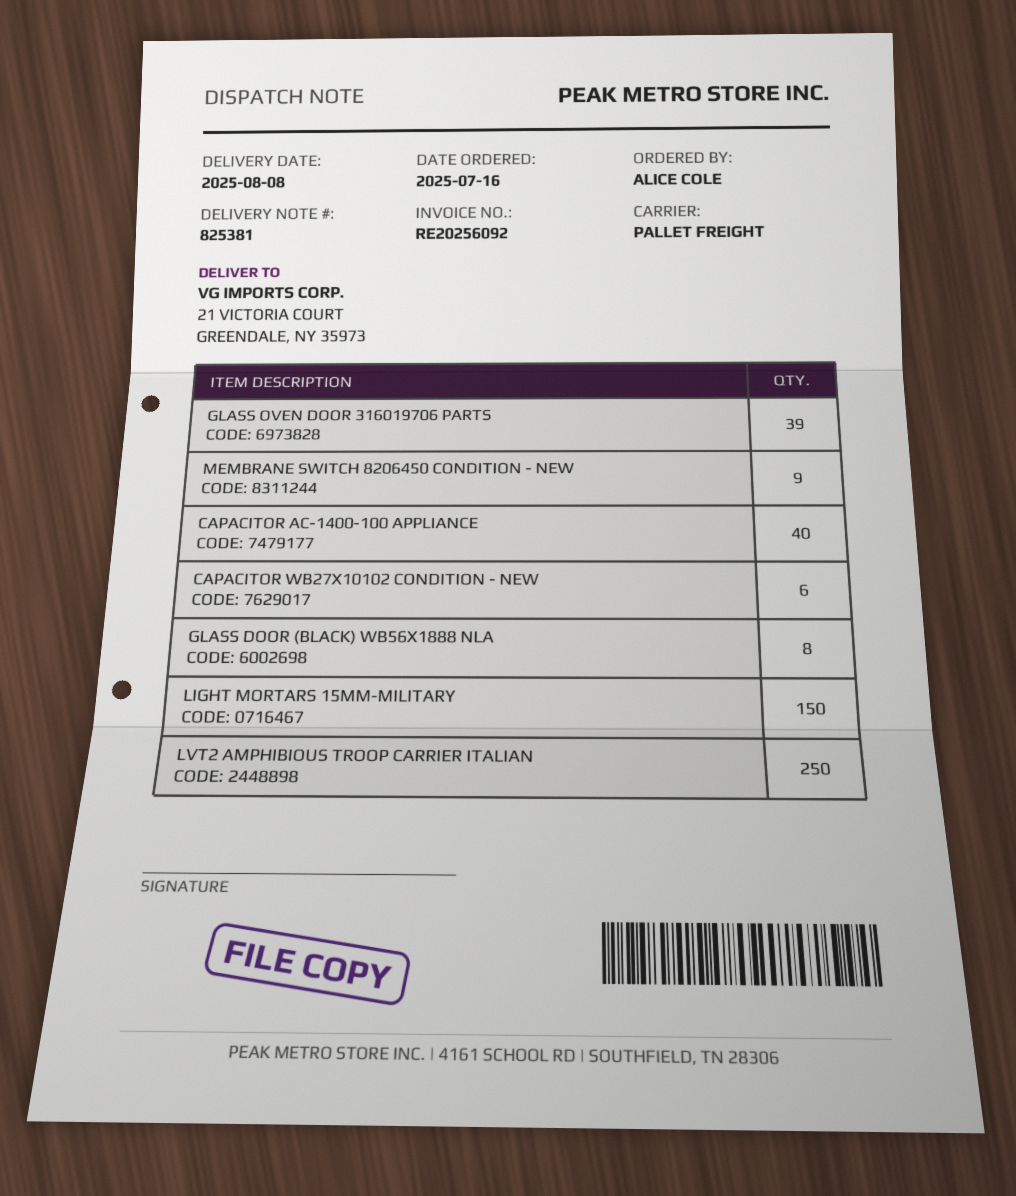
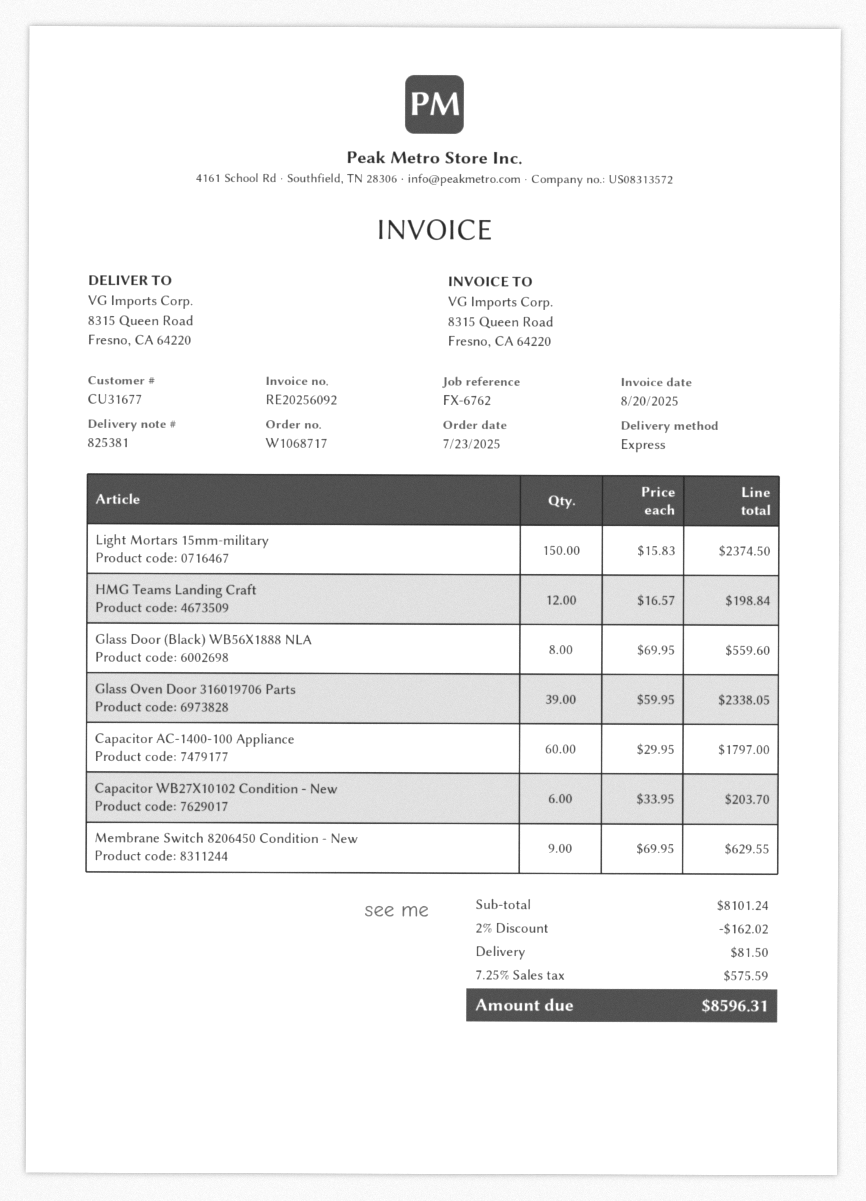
order date: 2025-07-16 -> 2025-07-23
shipping method: pallet freight -> express
ship to: 21 VICTORIA COURT, GREENDALE, NY 35973 -> 8315 Queen Road, Fresno, CA 64220
CAPACITOR AC-1400-100 APPLIANCE: 40 -> 60
LVT2 AMPHIBIOUS TROOP CARRIER ITALIAN: 250 -> none
HMG Teams Landing Craft: none -> 12

